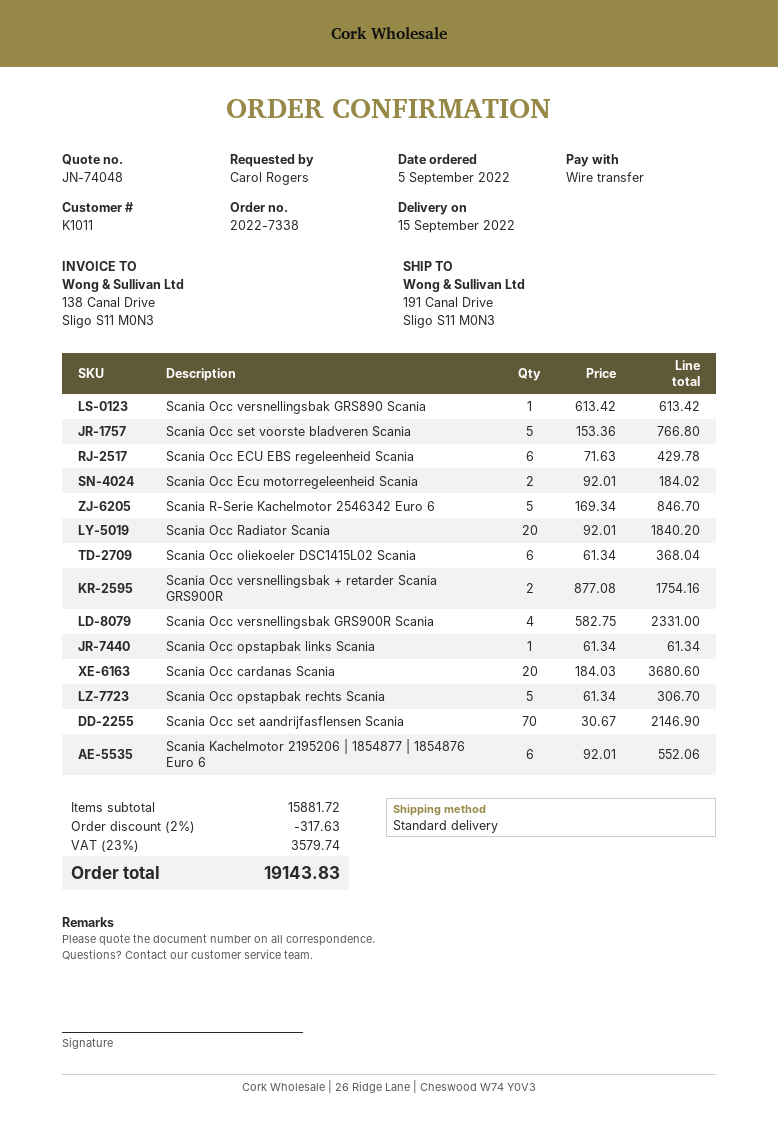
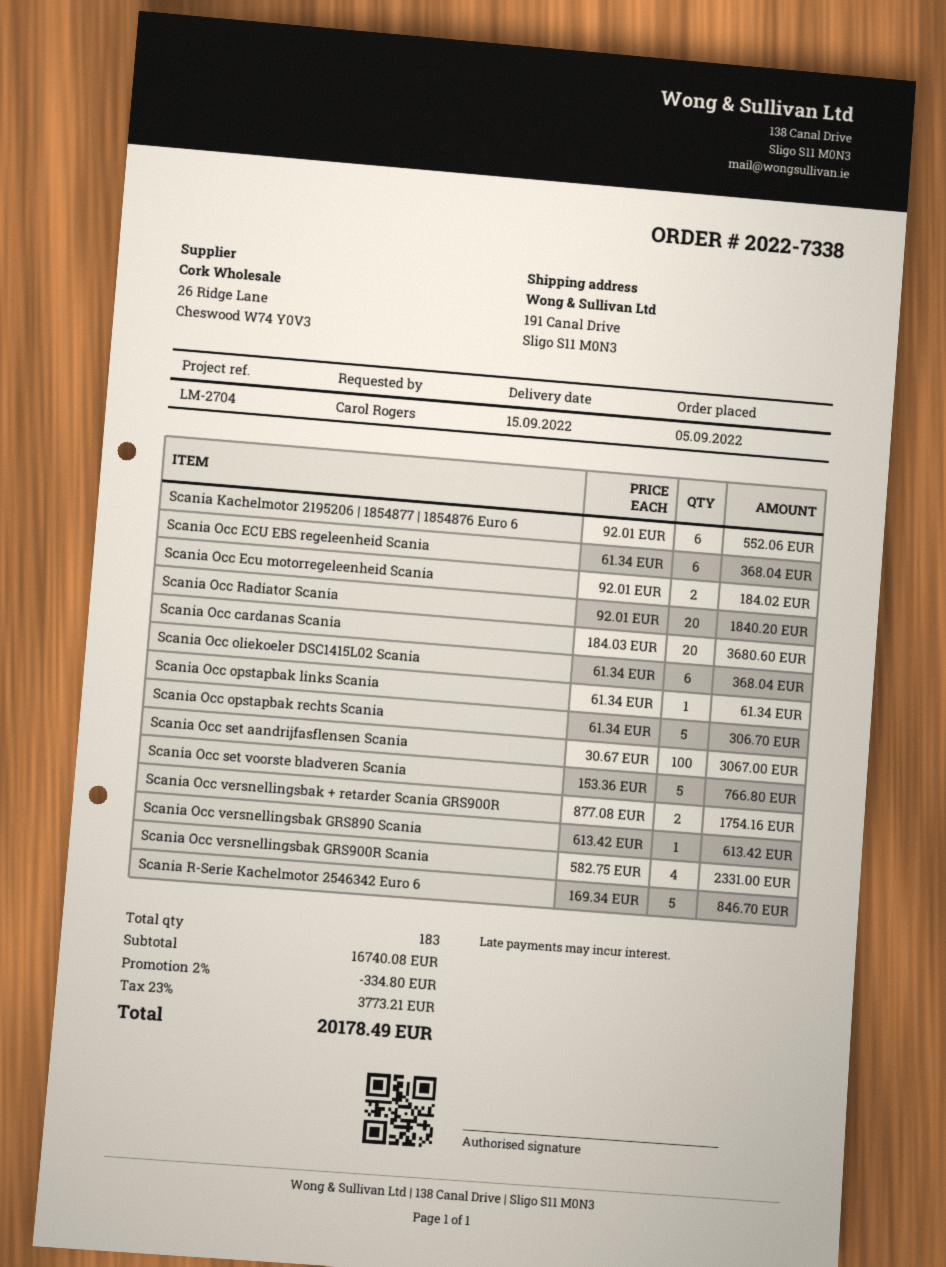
Scania Occ ECU EBS regeleenheid Scania: 6 x 71.63 = 429.78 -> 6 x 61.34 = 368.04
Scania Occ set aandrijfasflensen Scania: 70 x 30.67 = 2146.90 -> 100 x 30.67 = 3067.00
subtotal: 15881.72 -> 16740.08
discount: 2% = 317.63 -> 2% = 334.80
tax: 23% = 3579.74 -> 23% = 3773.21
total: 19143.83 -> 20178.49

